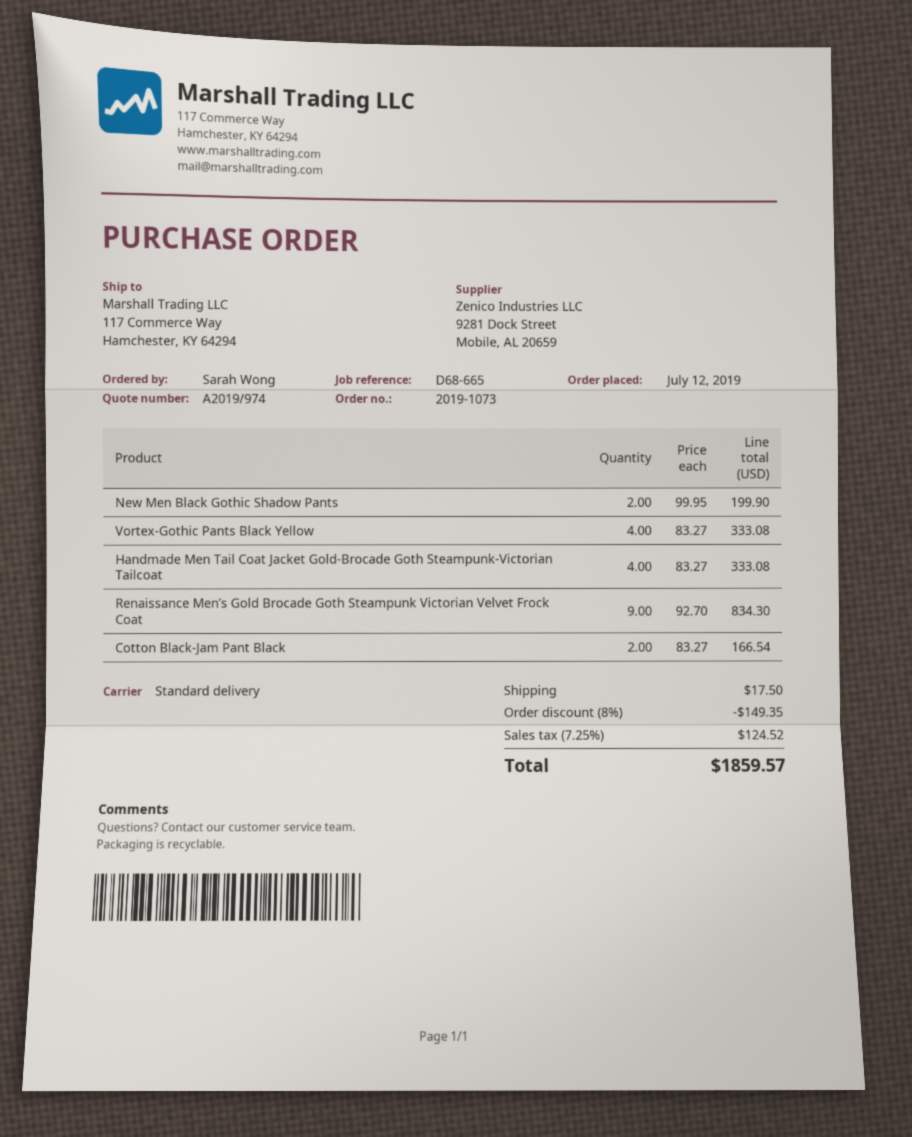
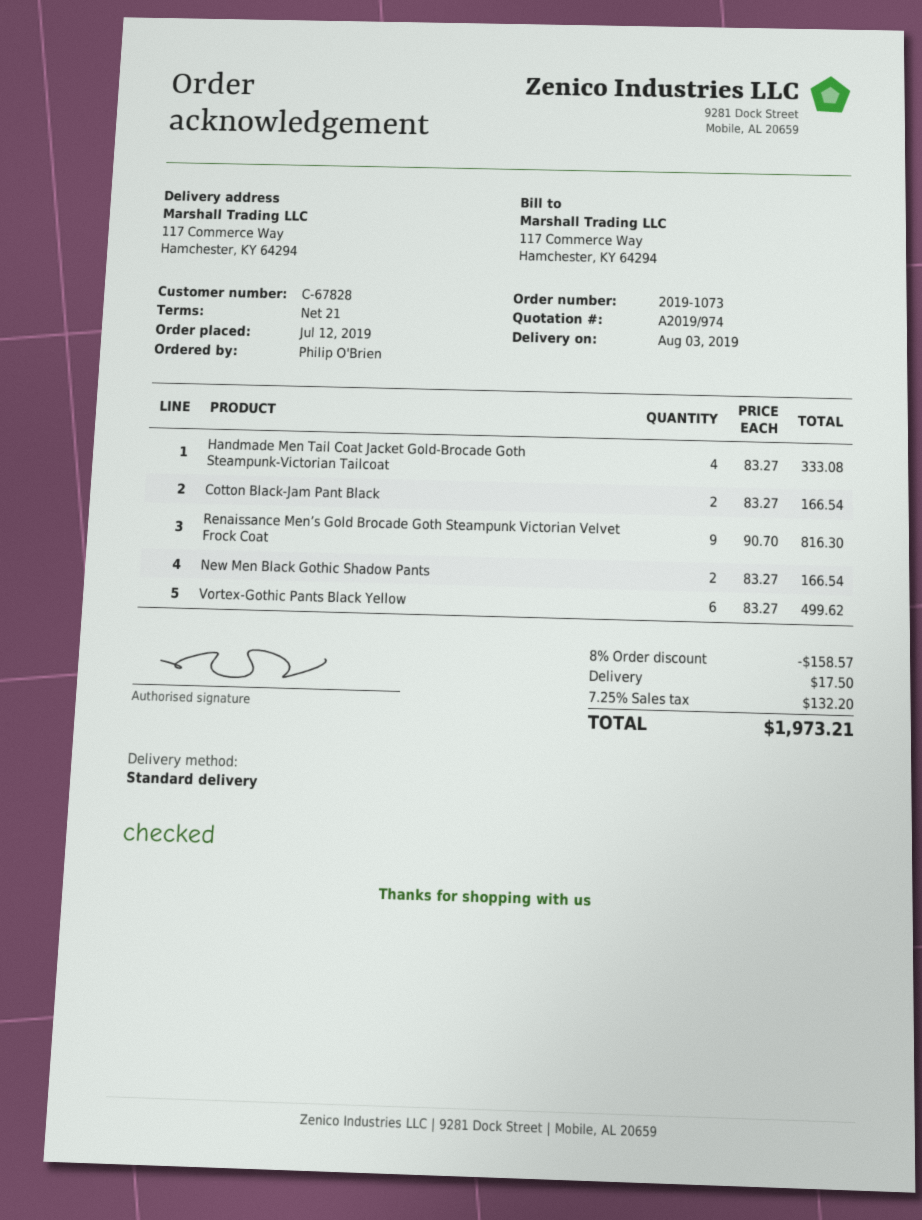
ordered by: Sarah Wong -> Philip O'Brien
New Men Black Gothic Shadow Pants: 2 x 99.95 = 199.90 -> 2 x 83.27 = 166.54
Vortex-Gothic Pants Black Yellow: 4 x 83.27 = 333.08 -> 6 x 83.27 = 499.62
Renaissance Men’s Gold Brocade Goth Steampunk Victorian Velvet Frock Coat: 9 x 92.70 = 834.30 -> 9 x 90.70 = 816.30
discount: 8% = 149.35 -> 8% = 158.57
tax: 7.25% = 124.52 -> 7.25% = 132.20
total: 1859.57 -> 1973.21

